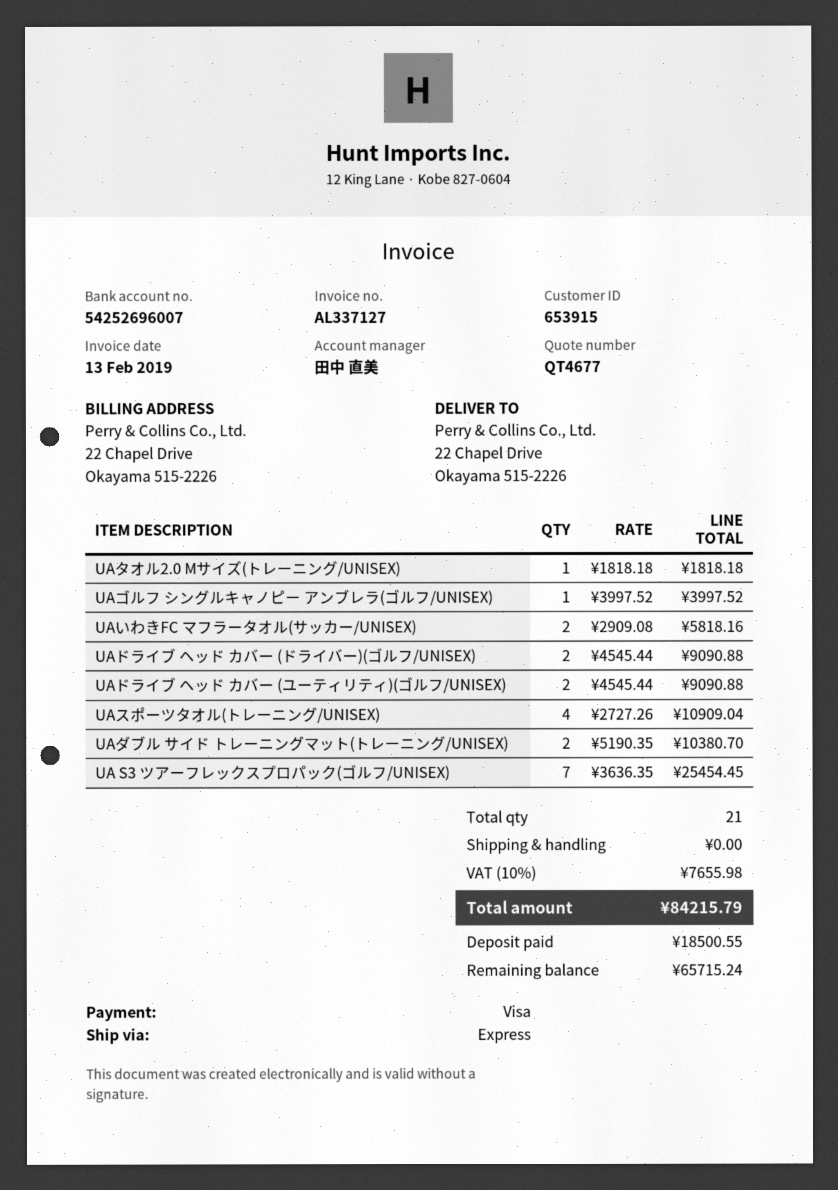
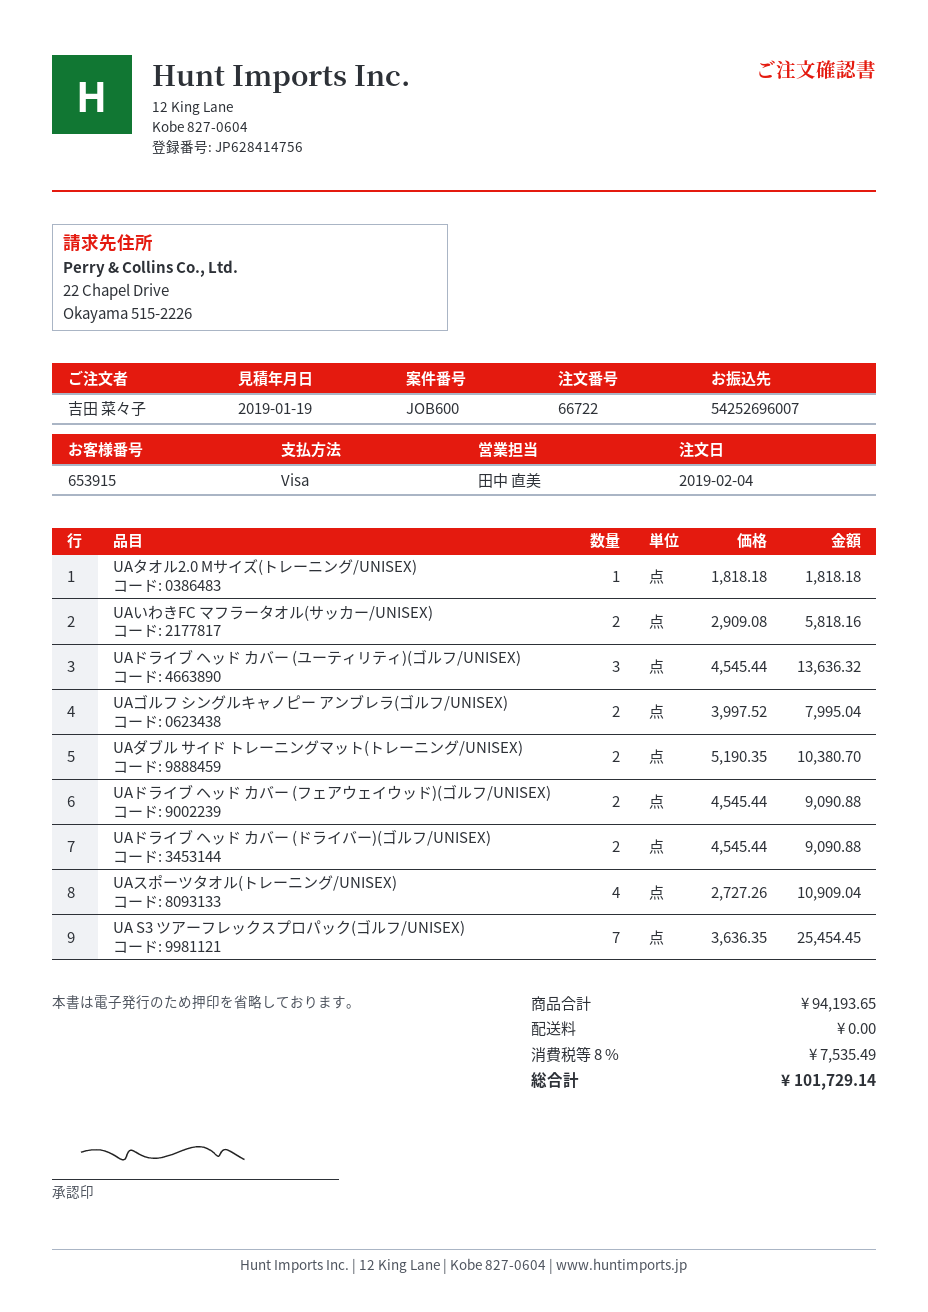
UAゴルフ シングルキャノピー アンブレラ(ゴルフ/UNISEX): 1 x 3997.52 = 3997.52 -> 2 x 3997.52 = 7995.04
UAドライブ ヘッド カバー (ユーティリティ)(ゴルフ/UNISEX): 2 x 4545.44 = 9090.88 -> 3 x 4545.44 = 13636.32
UAドライブ ヘッド カバー (フェアウェイウッド)(ゴルフ/UNISEX): none -> 2 x 4545.44 = 9090.88
tax: 10% = 7655.98 -> 8% = 7535.49
total: 84215.79 -> 101729.14

